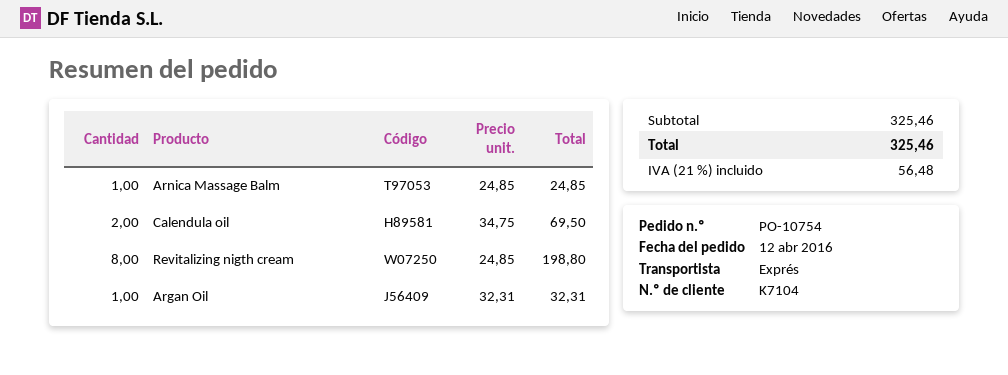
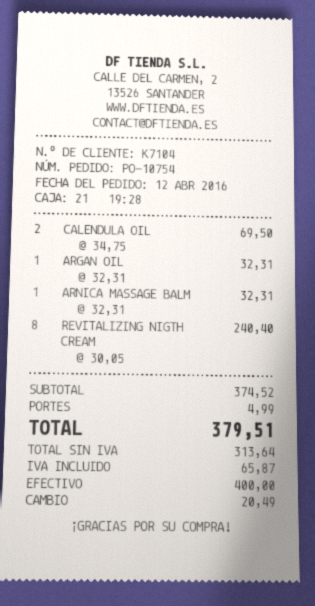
Arnica Massage Balm: 1 x 24.85 = 24.85 -> 1 x 32.31 = 32.31
Revitalizing nigth cream: 8 x 24.85 = 198.80 -> 8 x 30.05 = 240.40
subtotal: 325.46 -> 374.52
shipping: none -> 4.99
tax: 56.48 -> 65.87
total: 325.46 -> 379.51

